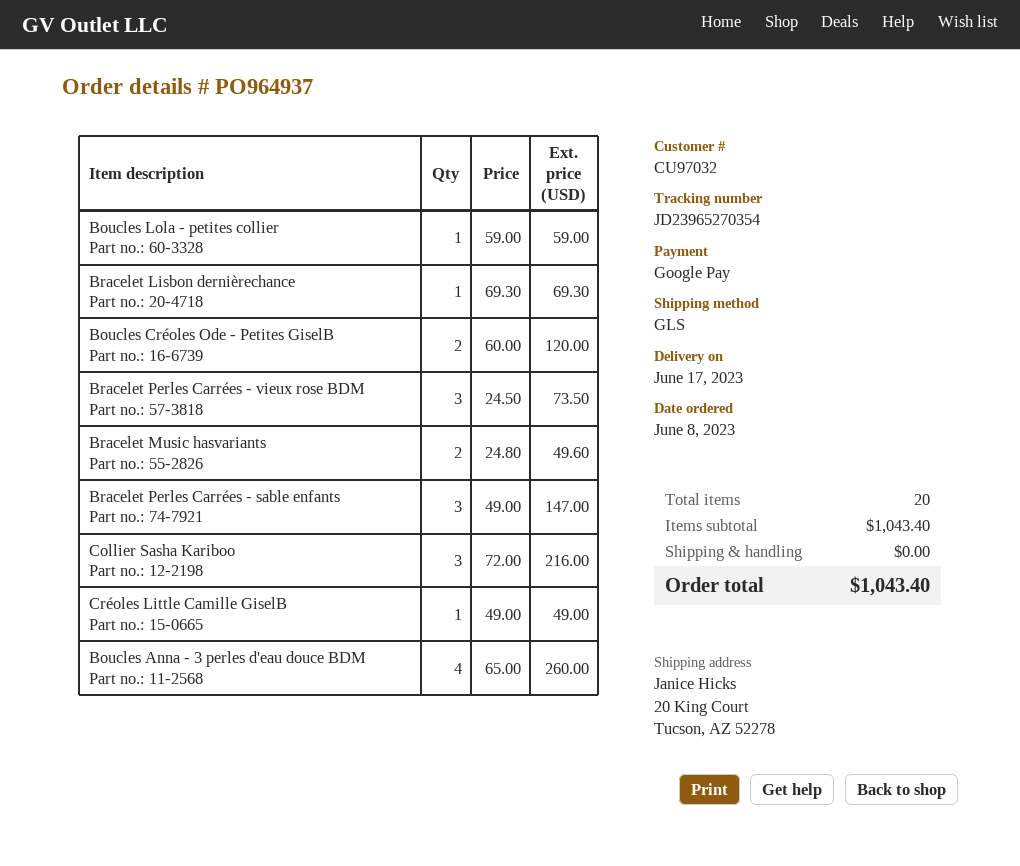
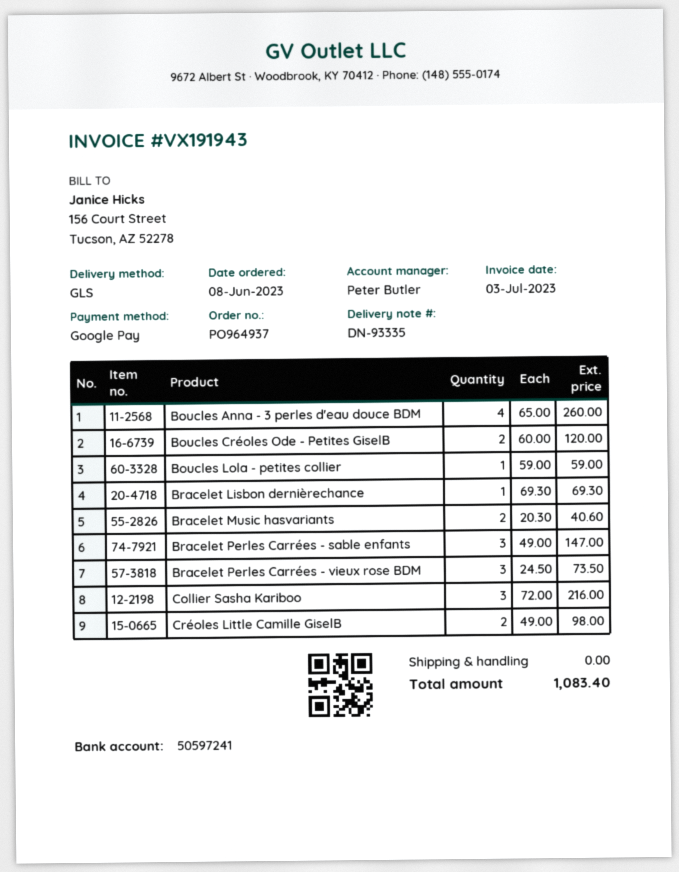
Bracelet Music hasvariants: 2 x 24.80 = 49.60 -> 2 x 20.30 = 40.60
Créoles Little Camille GiselB: 1 x 49.00 = 49.00 -> 2 x 49.00 = 98.00
total: 1043.40 -> 1083.40

